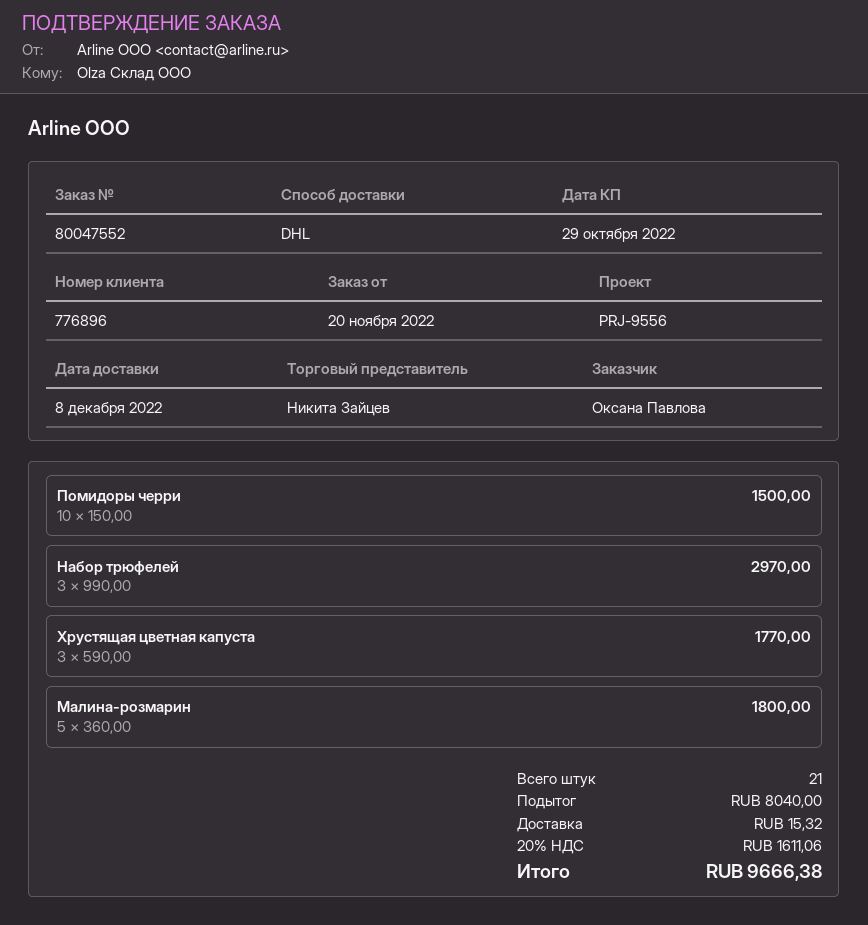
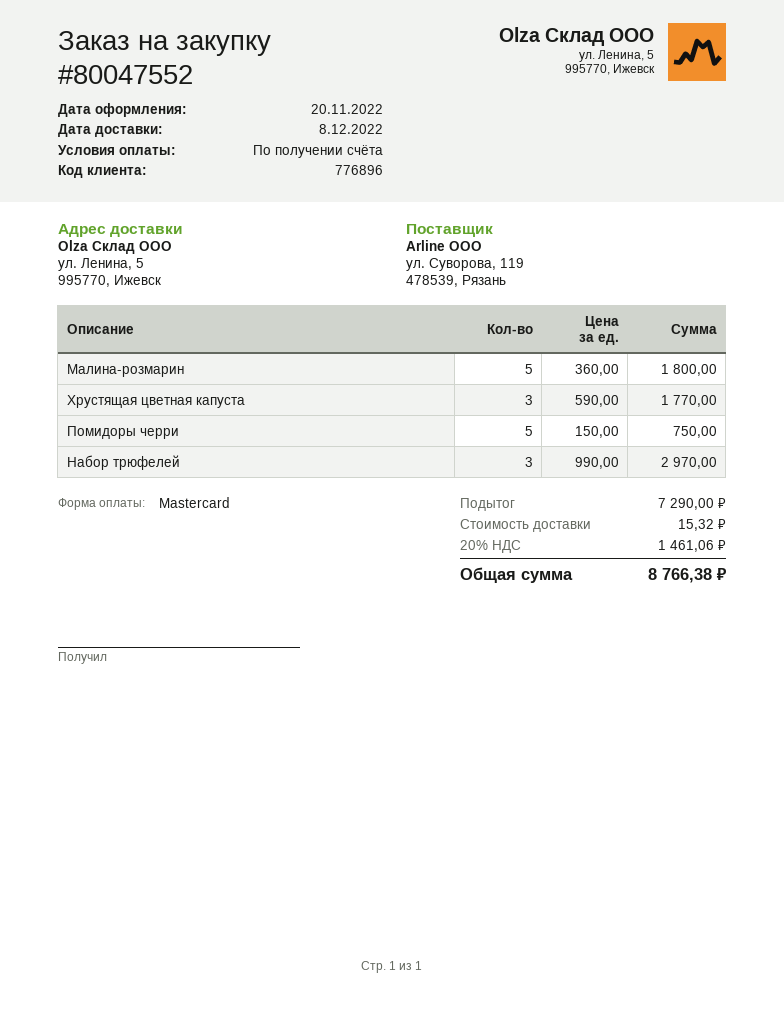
Помидоры черри: 10 x 150.00 = 1500.00 -> 5 x 150.00 = 750.00
subtotal: 8040.00 -> 7290.00
tax: 20% = 1611.06 -> 20% = 1461.06
total: 9666.38 -> 8766.38

